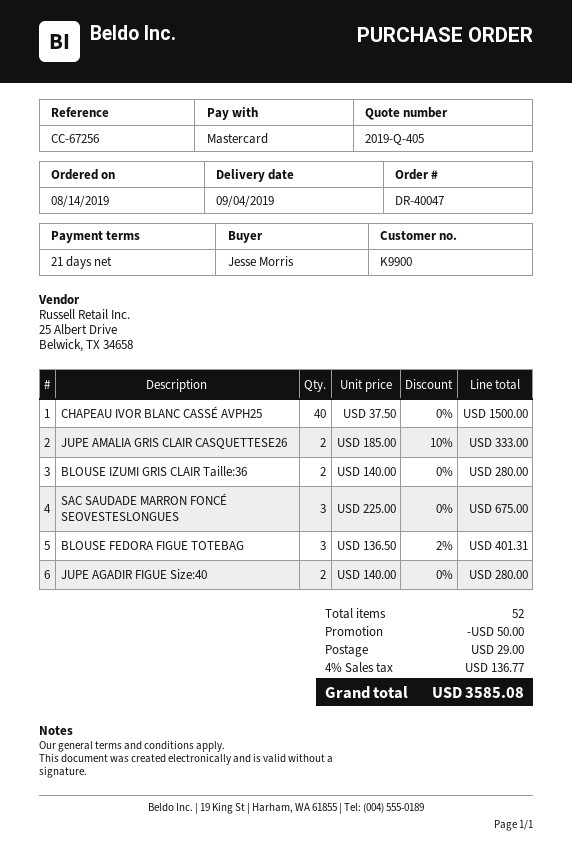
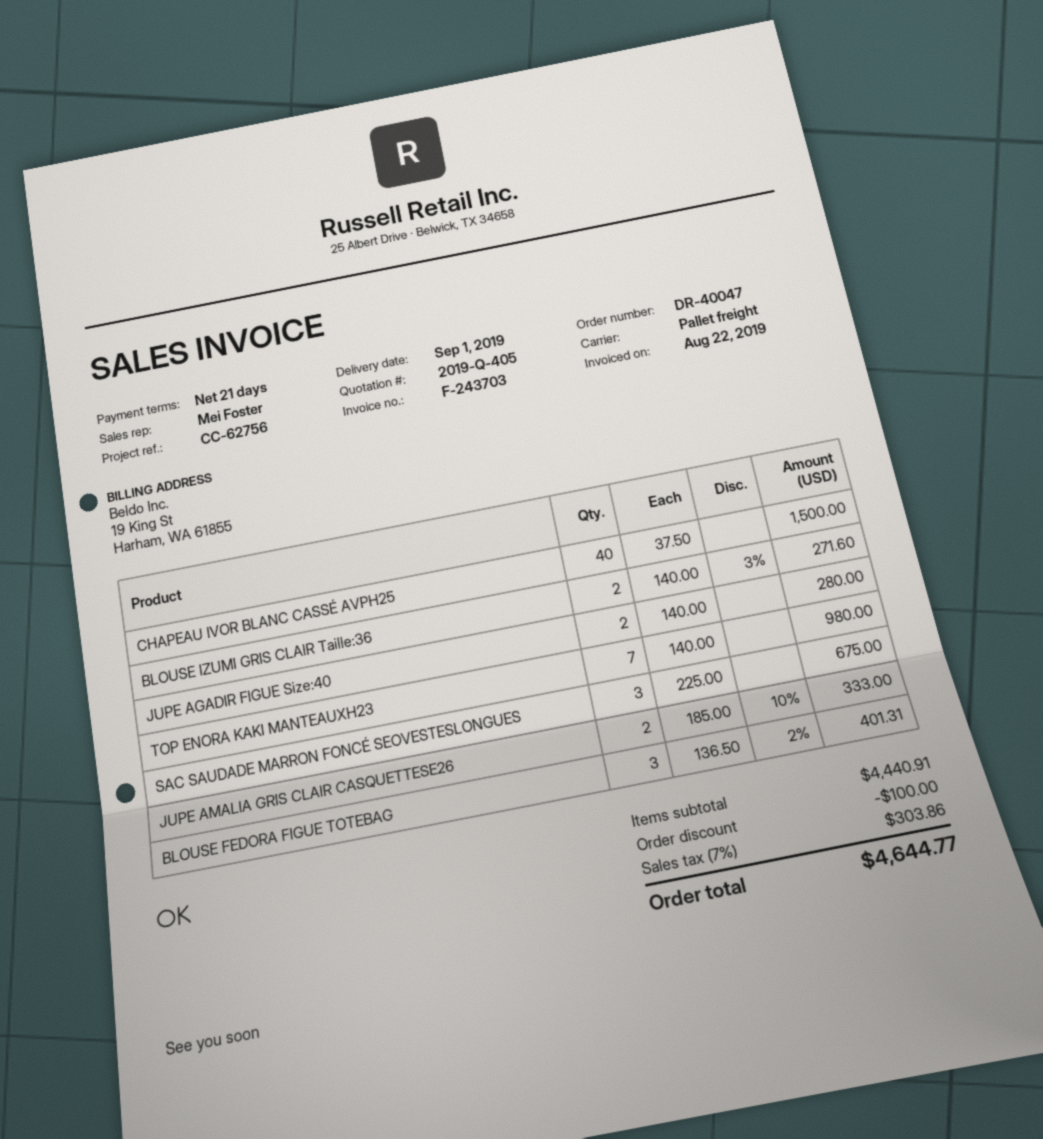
delivery date: 2019-09-04 -> 2019-09-01
reference: CC-67256 -> CC-62756
BLOUSE IZUMI GRIS CLAIR Taille:36: 2 x 140.00 = 280.00 -> 2 x 140.00 - 3% = 271.60
TOP ENORA KAKI MANTEAUXH23: none -> 7 x 140.00 = 980.00
discount: 50.00 -> 100.00
shipping: 29.00 -> none
tax: 4% = 136.77 -> 7% = 303.86
total: 3585.08 -> 4644.77

